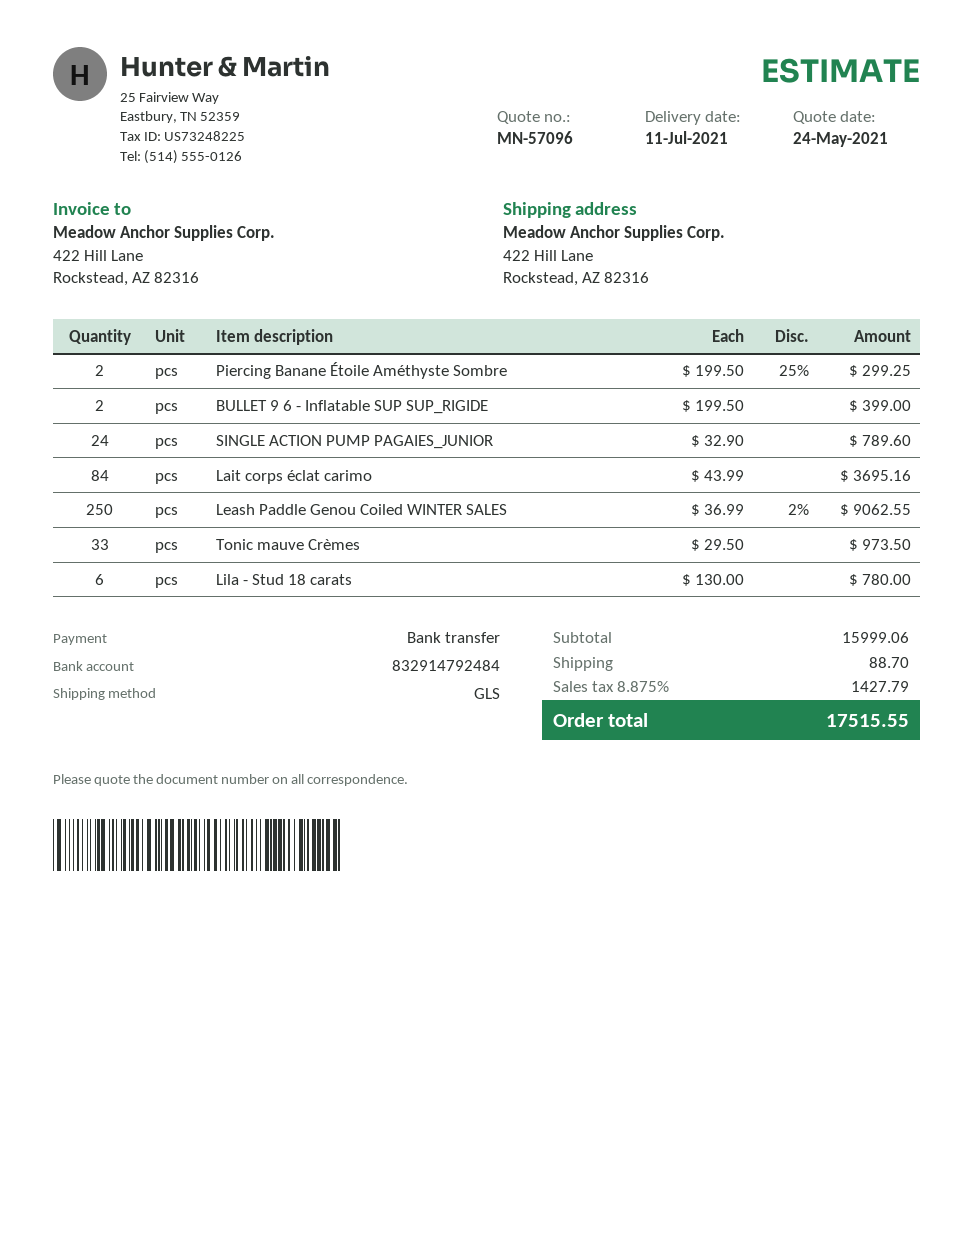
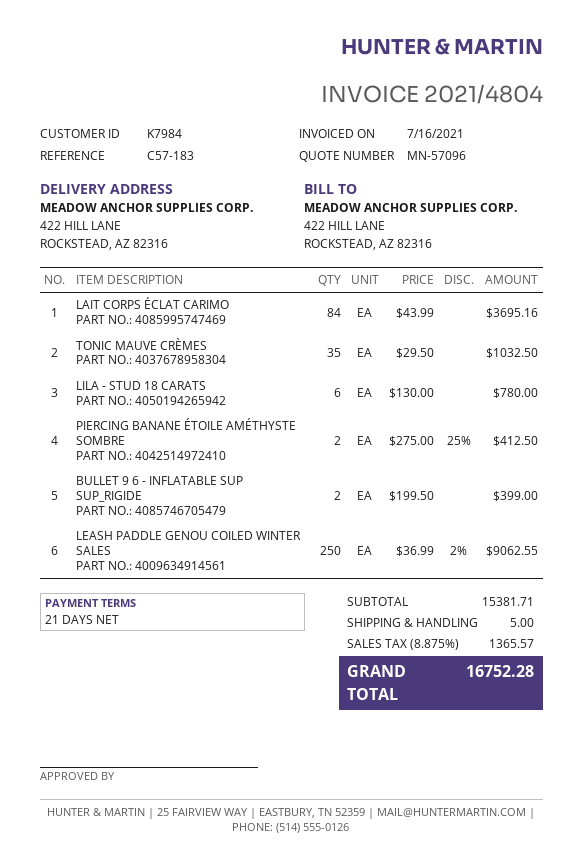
Piercing Banane Étoile Améthyste Sombre: 2 x 199.50 - 25% = 299.25 -> 2 x 275.00 - 25% = 412.50
SINGLE ACTION PUMP PAGAIES_JUNIOR: 24 x 32.90 = 789.60 -> none
Tonic mauve Crèmes: 33 x 29.50 = 973.50 -> 35 x 29.50 = 1032.50
subtotal: 15999.06 -> 15381.71
shipping: 88.70 -> 5.00
tax: 8.875% = 1427.79 -> 8.875% = 1365.57
total: 17515.55 -> 16752.28

